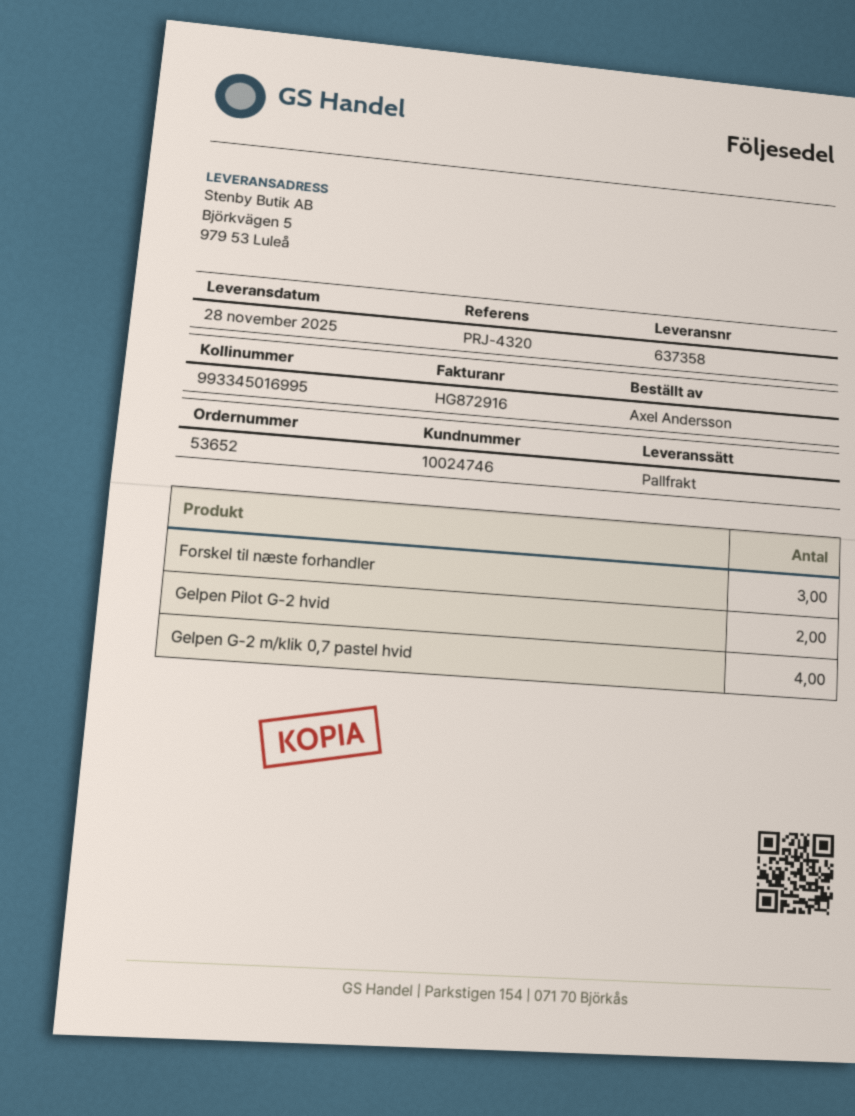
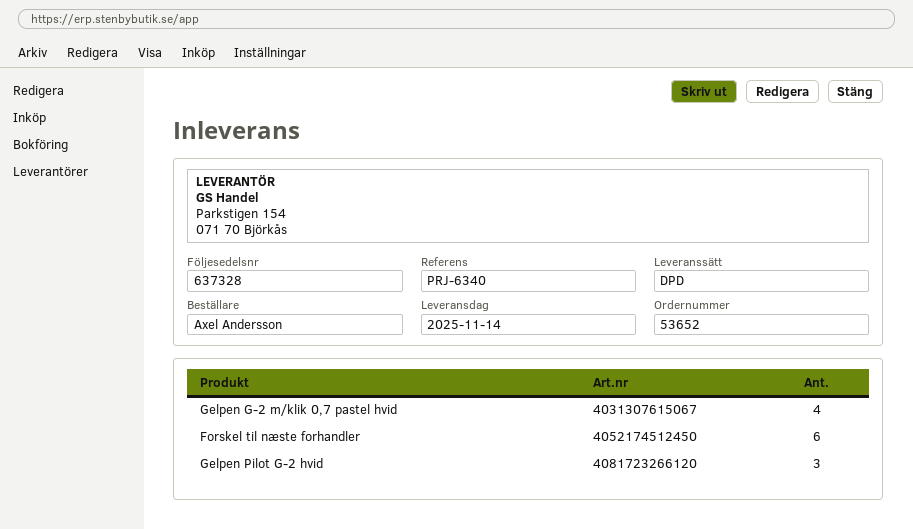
delivery note number: 637358 -> 637328
delivery date: 2025-11-28 -> 2025-11-14
reference: PRJ-4320 -> PRJ-6340
shipping method: pallet freight -> DPD
Forskel til næste forhandler: 3 -> 6
Gelpen Pilot G-2 hvid: 2 -> 3

